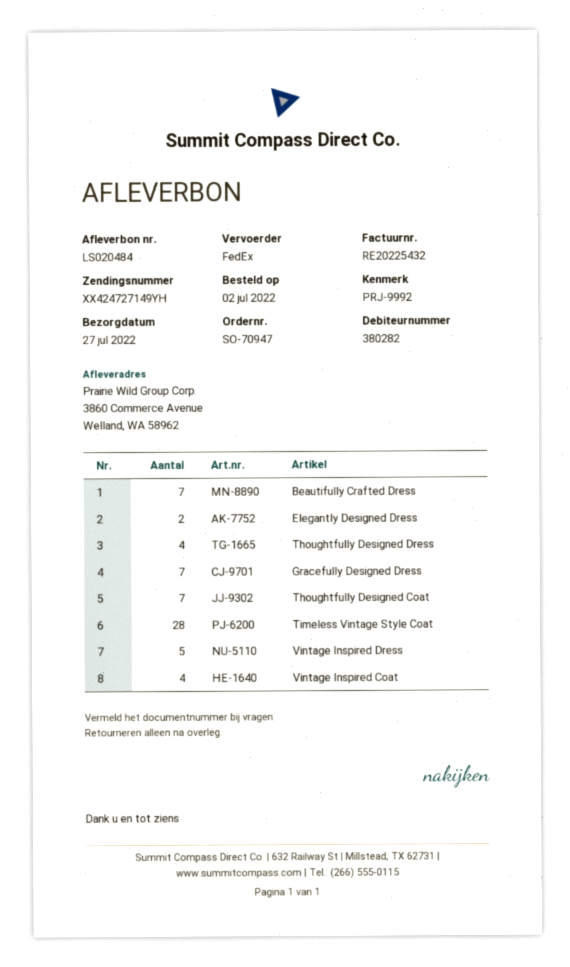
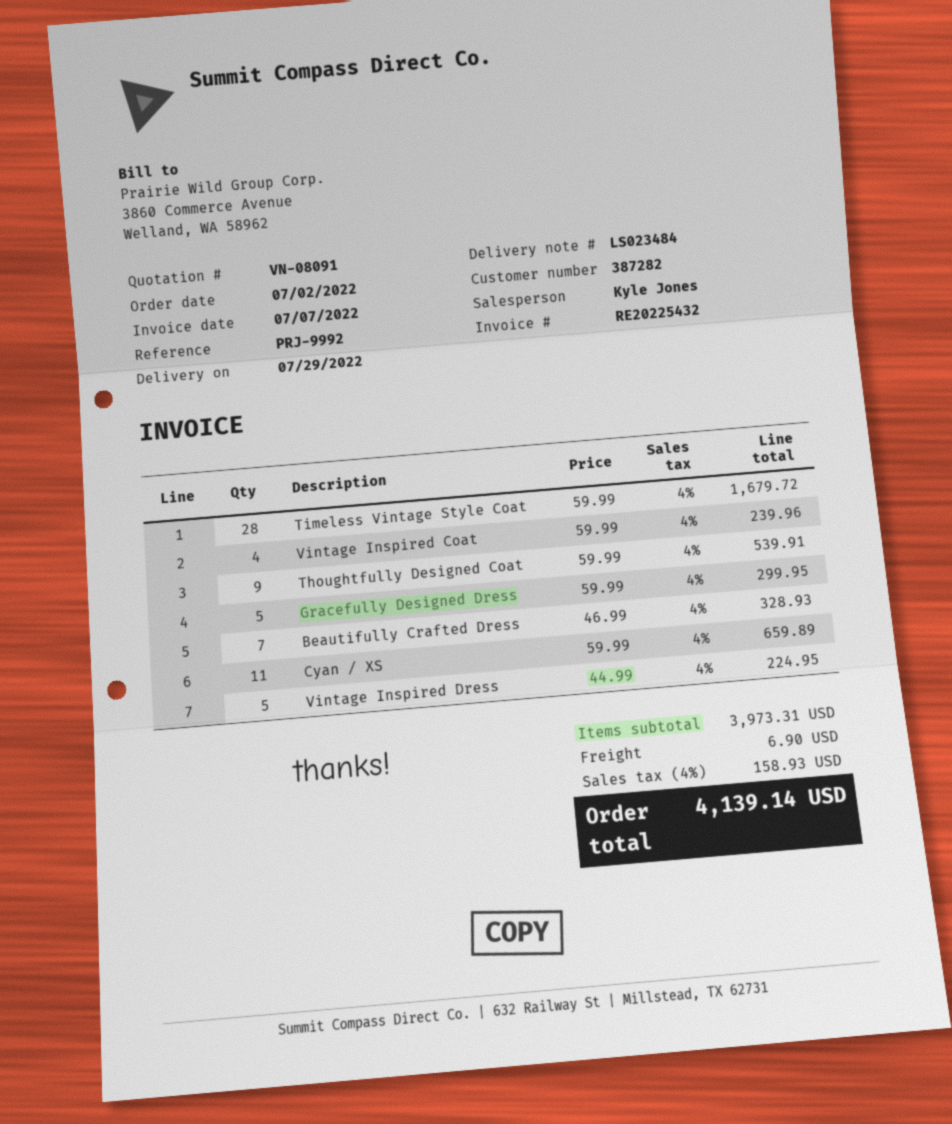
delivery note number: LS020484 -> LS023484
delivery date: 2022-07-27 -> 2022-07-29
customer number: 380282 -> 387282
Elegantly Designed Dress: 2 -> none
Thoughtfully Designed Dress: 4 -> none
Gracefully Designed Dress: 7 -> 5
Thoughtfully Designed Coat: 7 -> 9
Cyan / XS: none -> 11

